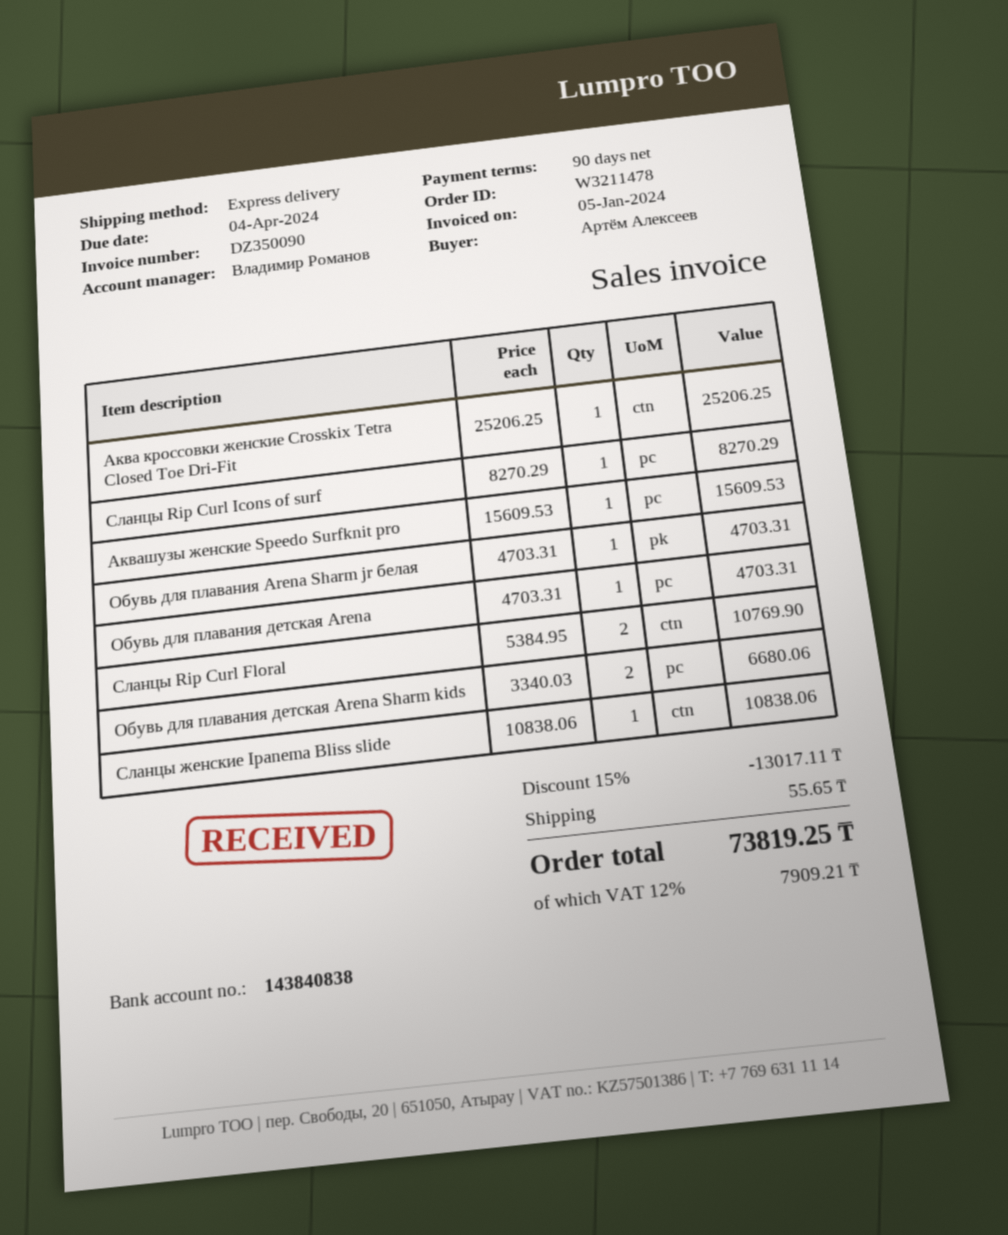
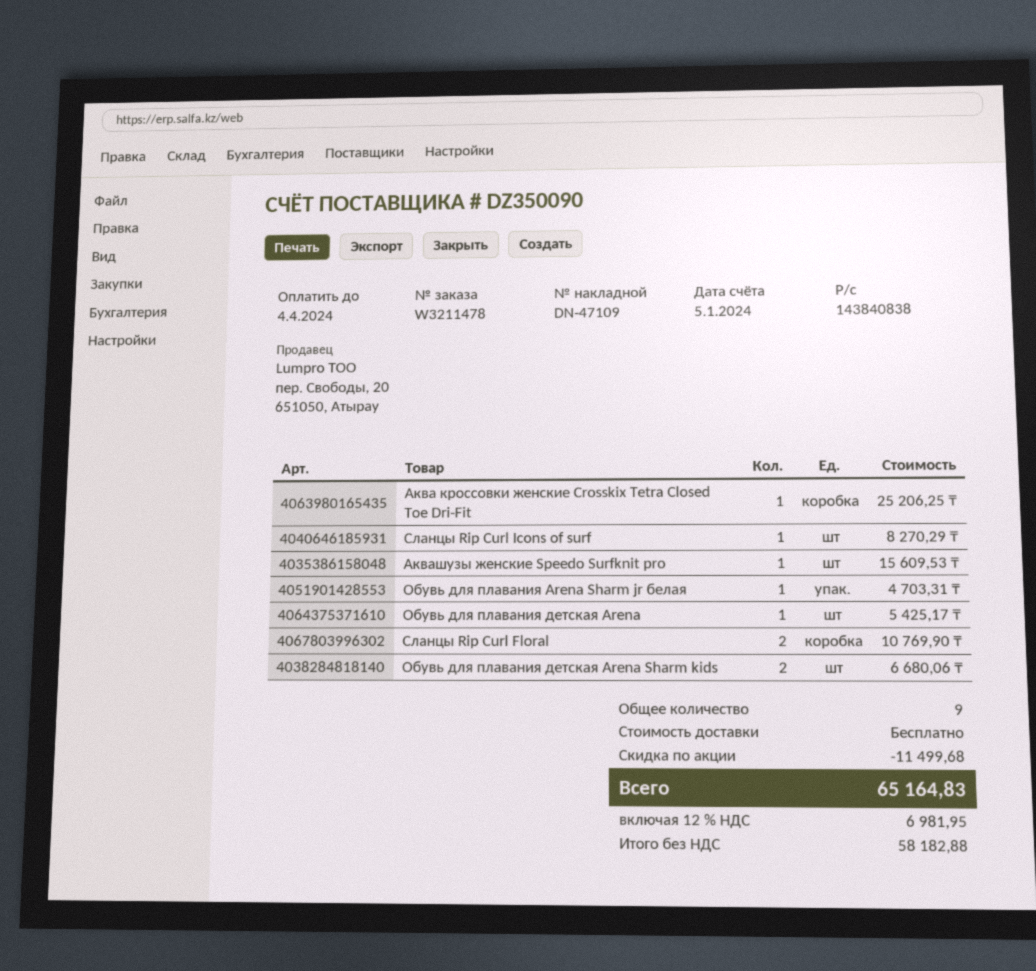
Обувь для плавания детская Arena: 1 for 4703.31 -> 1 for 5425.17
Cланцы женские Ipanema Bliss slide: 1 for 10838.06 -> none
discount: 13017.11 -> 11499.68
shipping: 55.65 -> 0.00
tax: 12% = 7909.21 -> 12% = 6981.95
total: 73819.25 -> 65164.83

